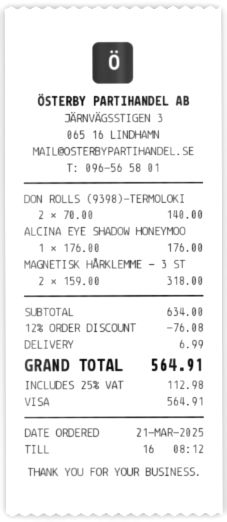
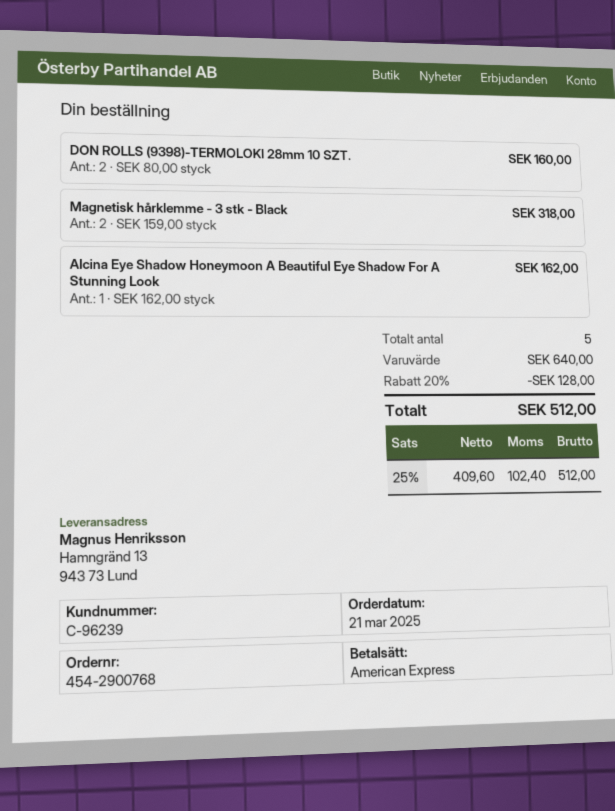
payment method: Visa -> American Express
DON ROLLS (9398)-TERMOLOKI: 2 x 70.00 = 140.00 -> 2 x 80.00 = 160.00
ALCINA EYE SHADOW HONEYMOO: 1 x 176.00 = 176.00 -> 1 x 162.00 = 162.00
subtotal: 634.00 -> 640.00
discount: 12% = 76.08 -> 20% = 128.00
shipping: 6.99 -> none
tax: 25% = 112.98 -> 25% = 102.40
total: 564.91 -> 512.00

